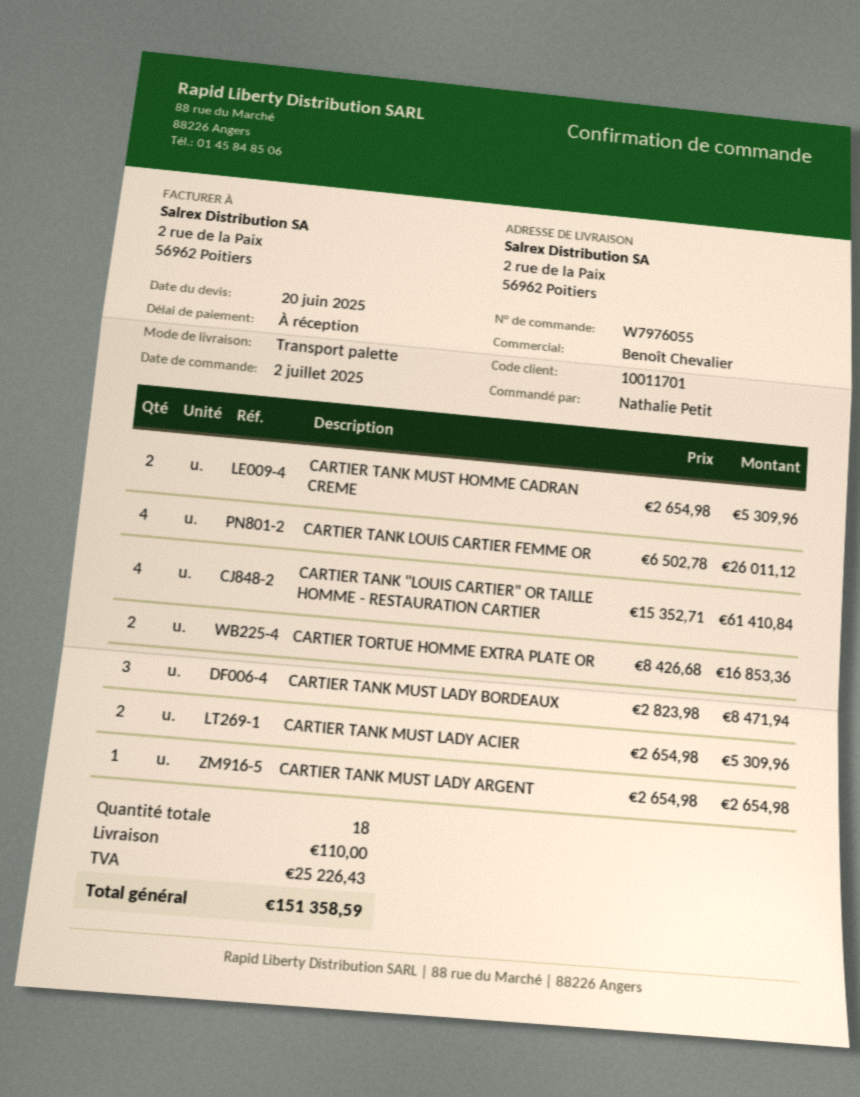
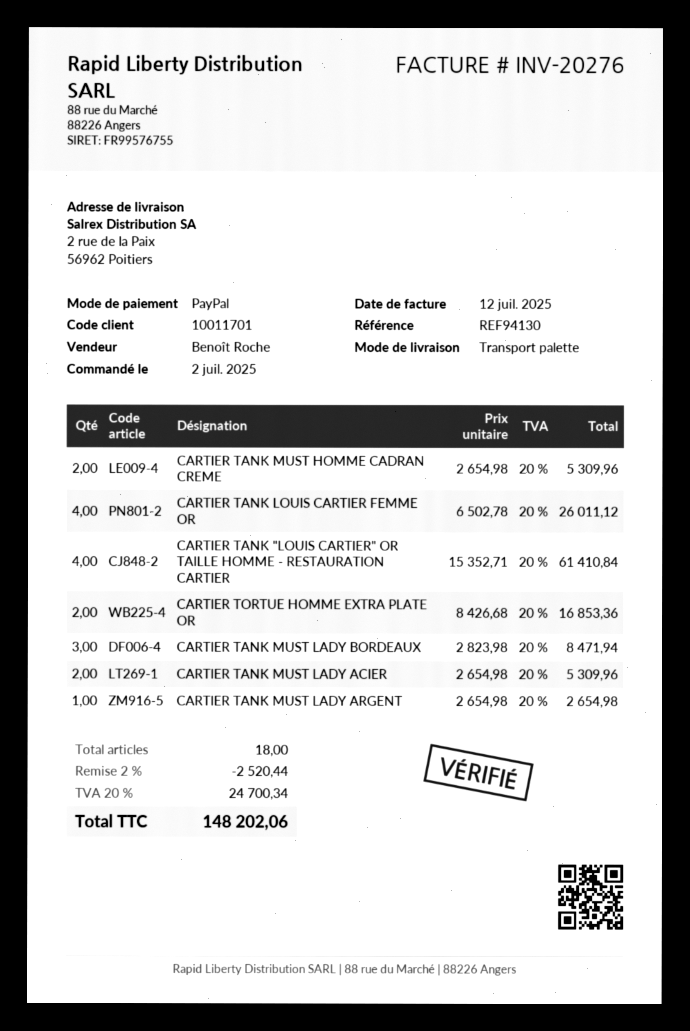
sales rep: Benoît Chevalier -> Benoît Roche
discount: none -> 2% = 2520.44
shipping: 110.00 -> none
tax: 25226.43 -> 24700.34
total: 151358.59 -> 148202.06

